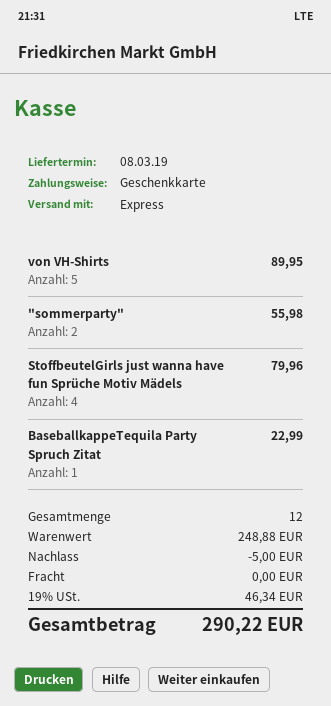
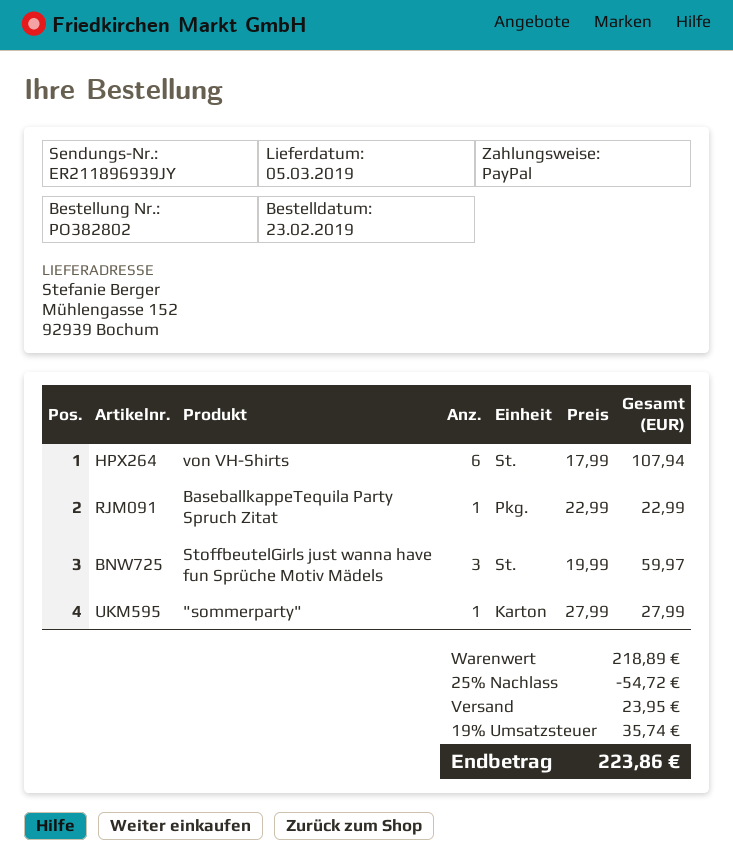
delivery date: 2019-03-08 -> 2019-03-05
payment method: gift card -> PayPal
von VH-Shirts: 5 for 89.95 -> 6 for 107.94
"sommerparty": 2 for 55.98 -> 1 for 27.99
StoffbeutelGirls just wanna have fun Sprüche Motiv Mädels: 4 for 79.96 -> 3 for 59.97
subtotal: 248.88 -> 218.89
discount: 5.00 -> 54.72
shipping: 0.00 -> 23.95
tax: 19% = 46.34 -> 19% = 35.74
total: 290.22 -> 223.86

